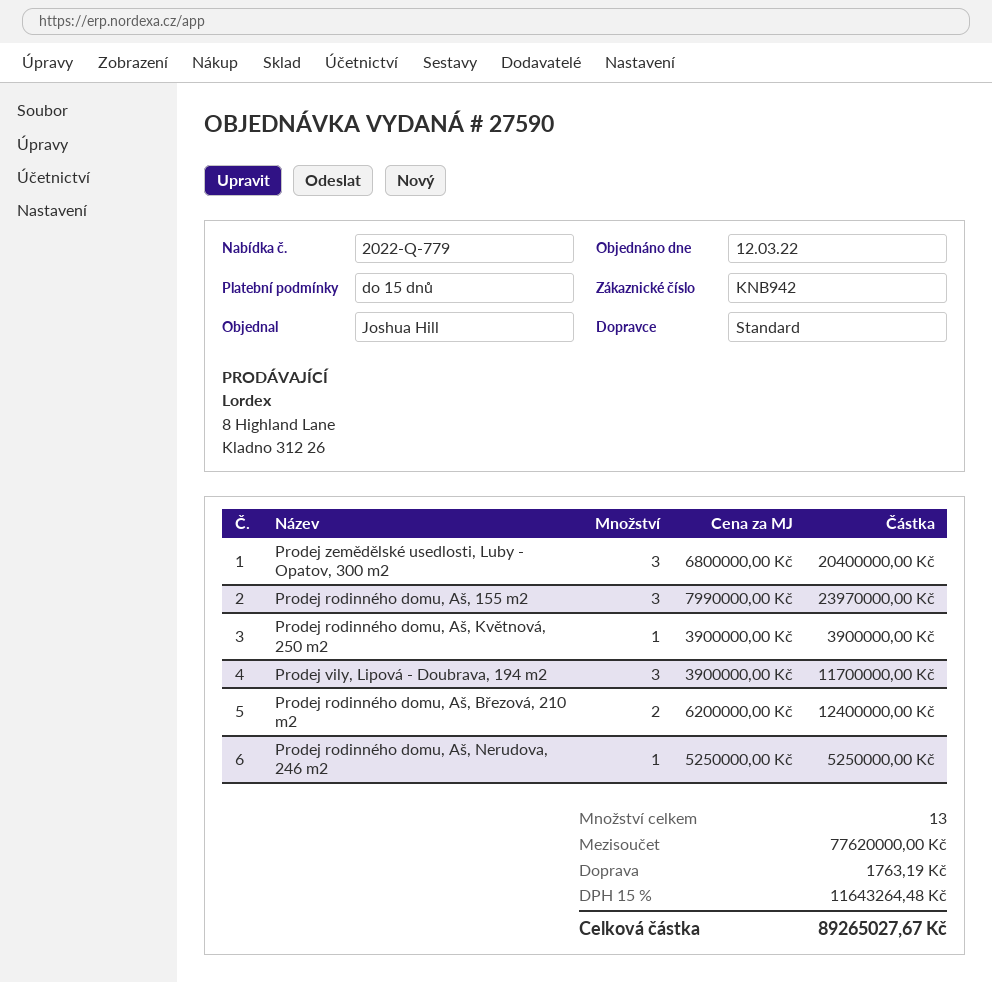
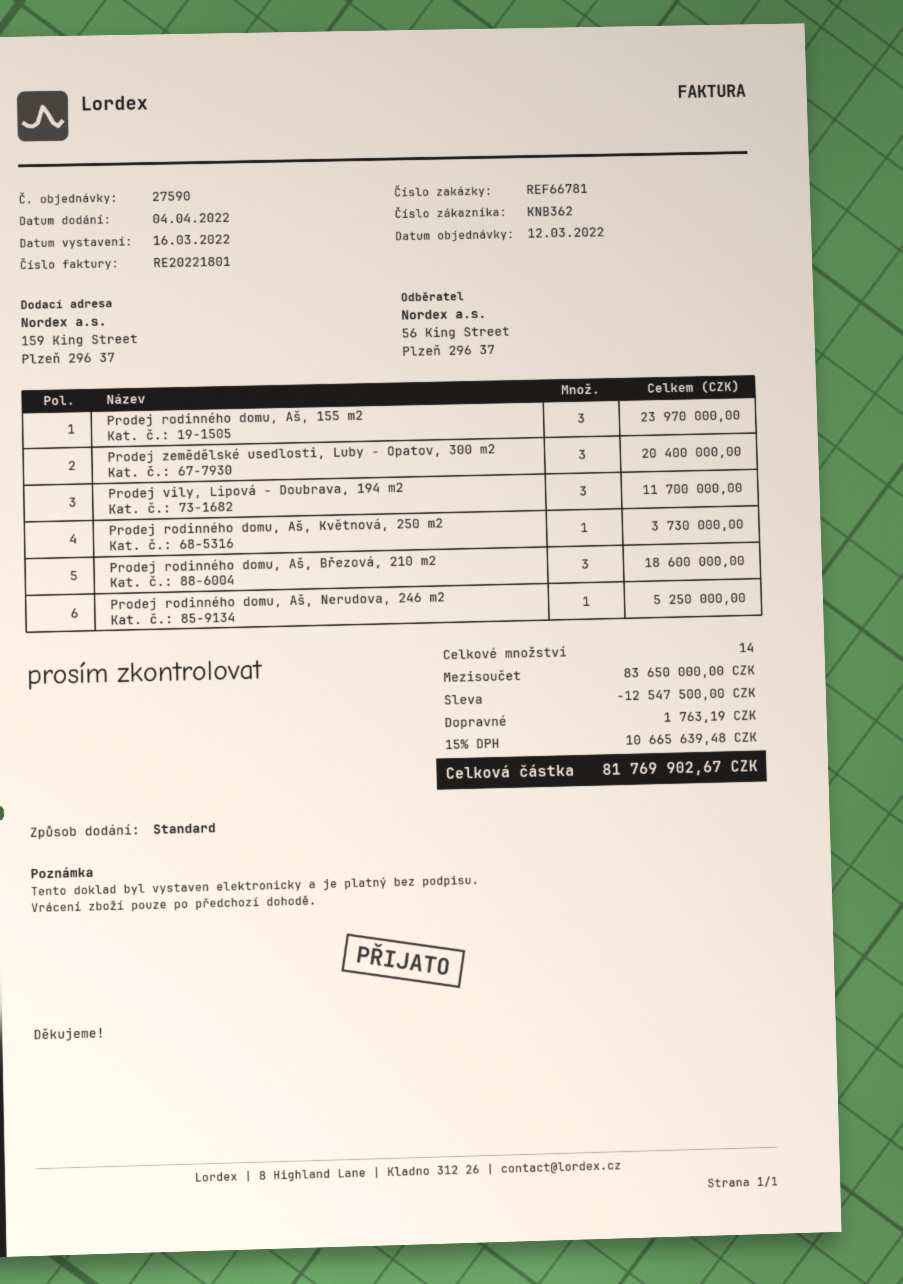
customer number: KNB942 -> KNB362
Prodej rodinného domu, Aš, Květnová, 250 m2: 1 for 3900000.00 -> 1 for 3730000.00
Prodej rodinného domu, Aš, Březová, 210 m2: 2 for 12400000.00 -> 3 for 18600000.00
total quantity: 13 -> 14
subtotal: 77620000.00 -> 83650000.00
discount: none -> 12547500.00
tax: 15% = 11643264.48 -> 15% = 10665639.48
total: 89265027.67 -> 81769902.67

